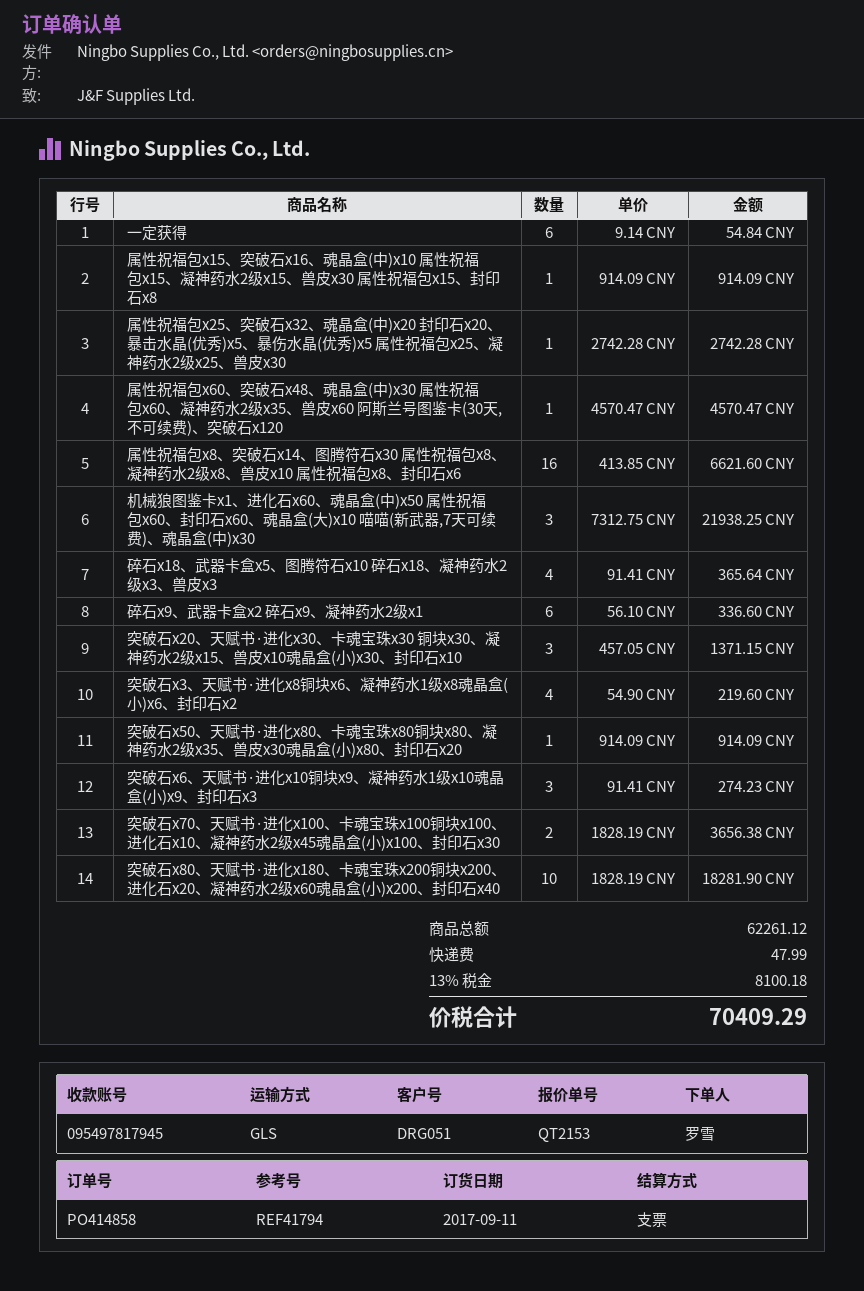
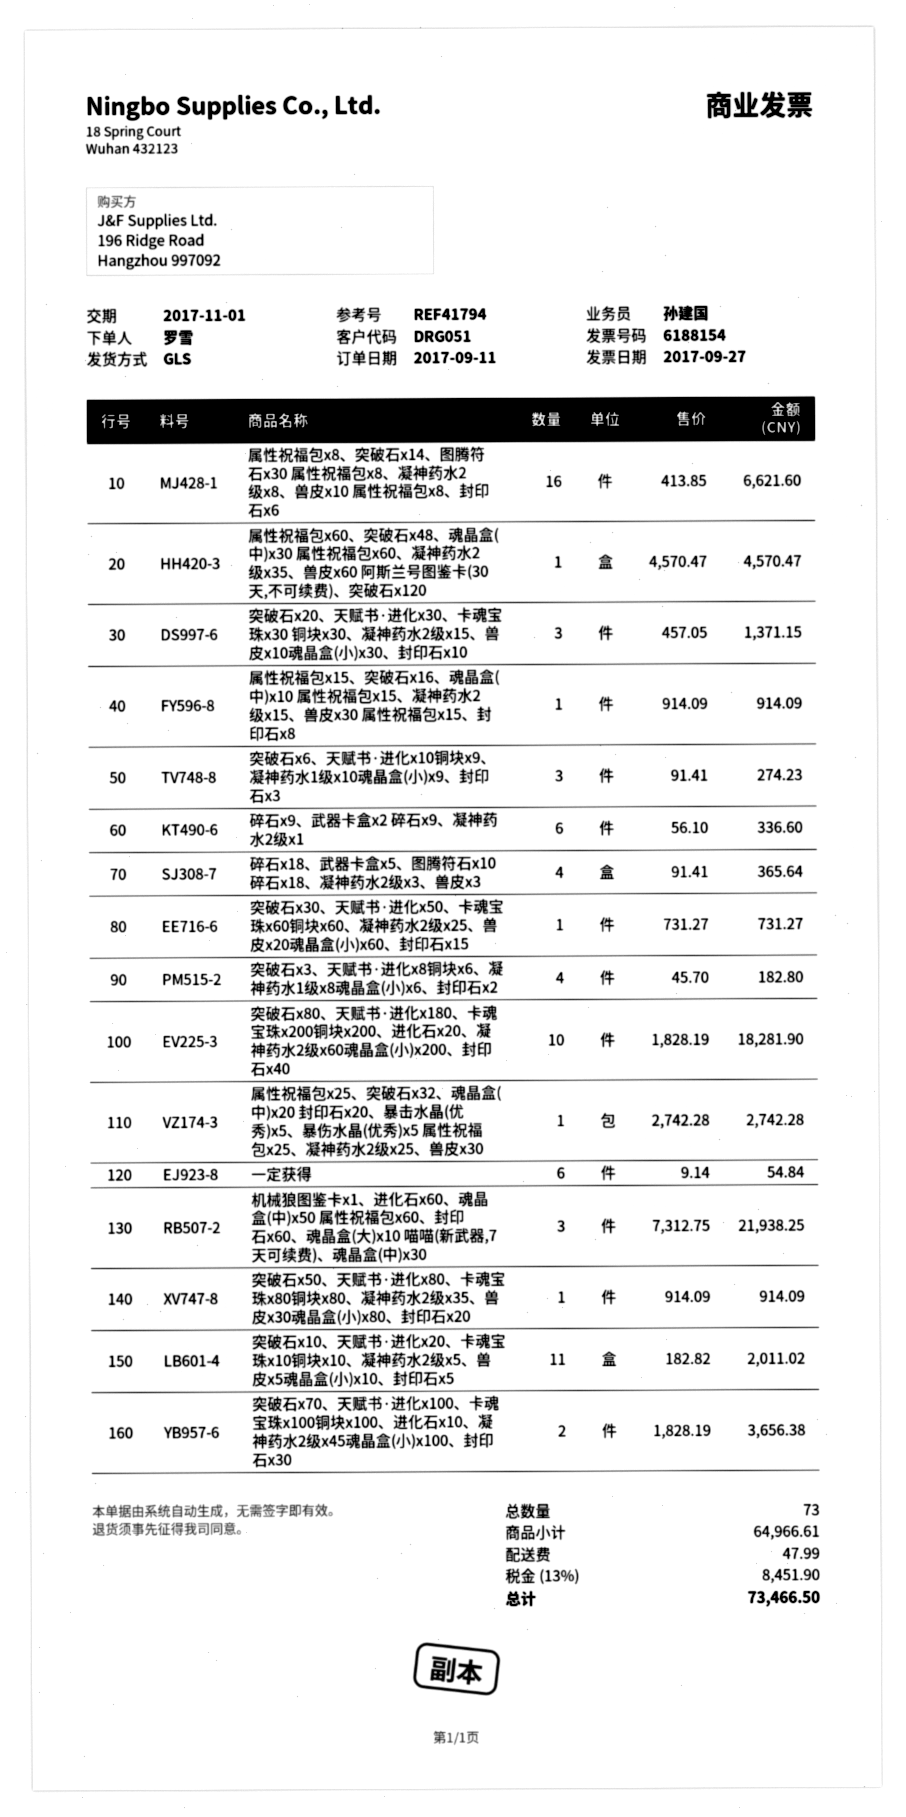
突破石x3、天赋书·进化x8铜块x6、凝神药水1级x8魂晶盒(小)x6、封印石x2: 4 x 54.90 = 219.60 -> 4 x 45.70 = 182.80
突破石x30、天赋书·进化x50、卡魂宝珠x60铜块x60、凝神药水2级x25、兽皮x20魂晶盒(小)x60、封印石x15: none -> 1 x 731.27 = 731.27
突破石x10、天赋书·进化x20、卡魂宝珠x10铜块x10、凝神药水2级x5、兽皮x5魂晶盒(小)x10、封印石x5: none -> 11 x 182.82 = 2011.02
subtotal: 62261.12 -> 64966.61
tax: 13% = 8100.18 -> 13% = 8451.90
total: 70409.29 -> 73466.50

